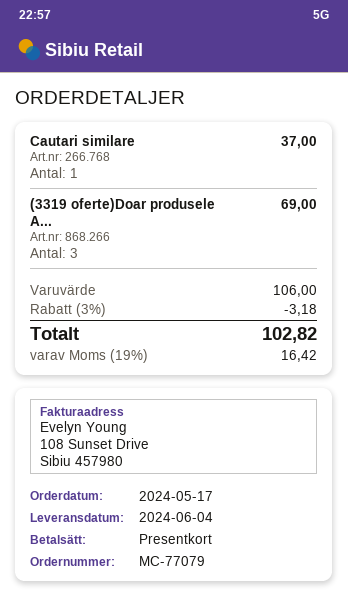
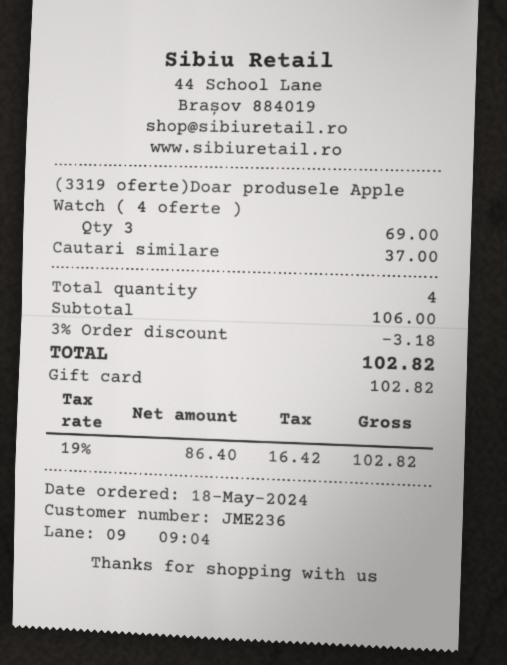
order date: 2024-05-17 -> 2024-05-18

